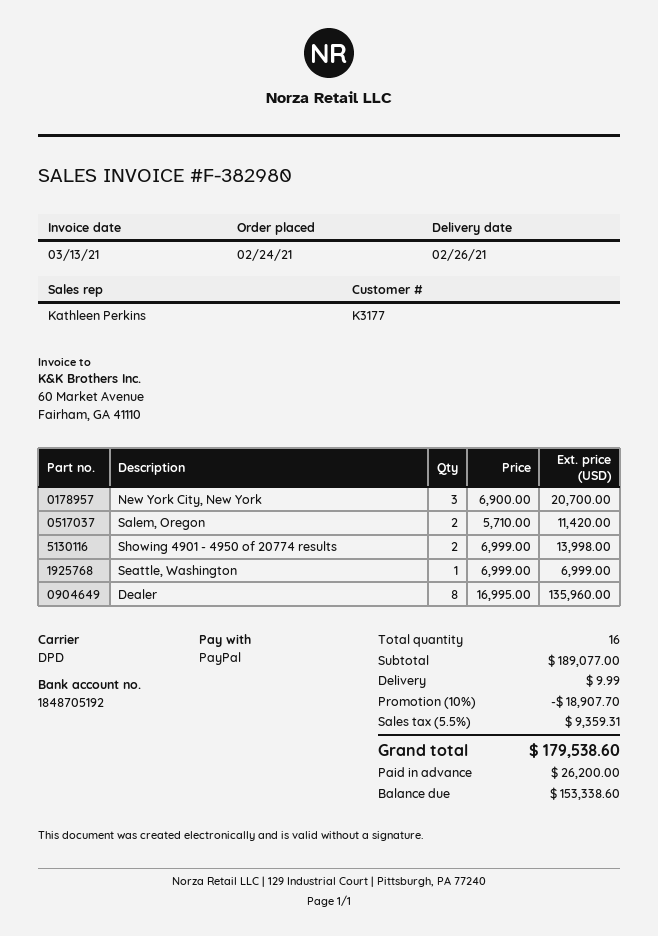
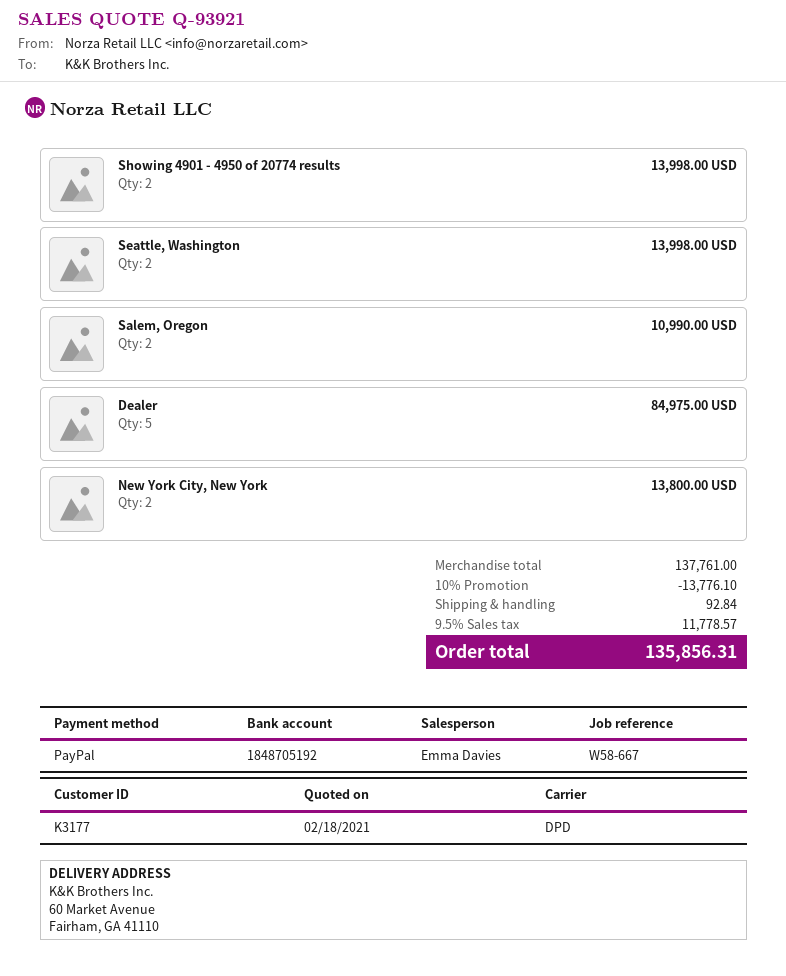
sales rep: Kathleen Perkins -> Emma Davies
New York City, New York: 3 for 20700.00 -> 2 for 13800.00
Salem, Oregon: 2 for 11420.00 -> 2 for 10990.00
Seattle, Washington: 1 for 6999.00 -> 2 for 13998.00
Dealer: 8 for 135960.00 -> 5 for 84975.00
subtotal: 189077.00 -> 137761.00
discount: 10% = 18907.70 -> 10% = 13776.10
shipping: 9.99 -> 92.84
tax: 5.5% = 9359.31 -> 9.5% = 11778.57
total: 179538.60 -> 135856.31

